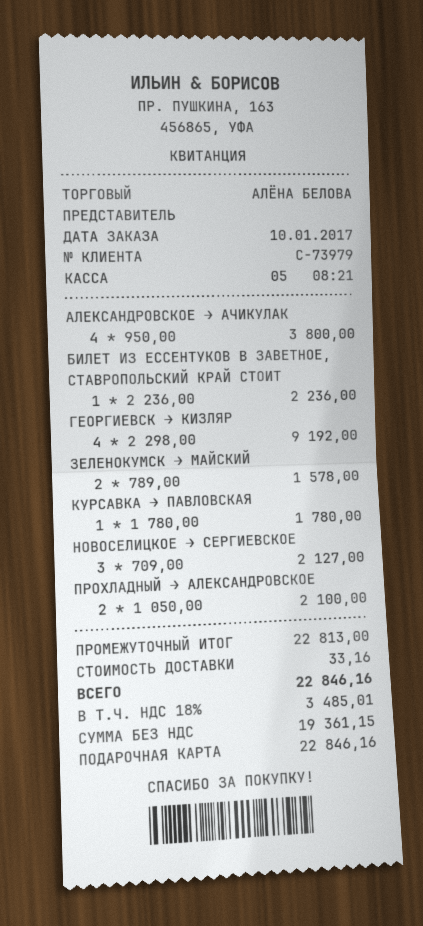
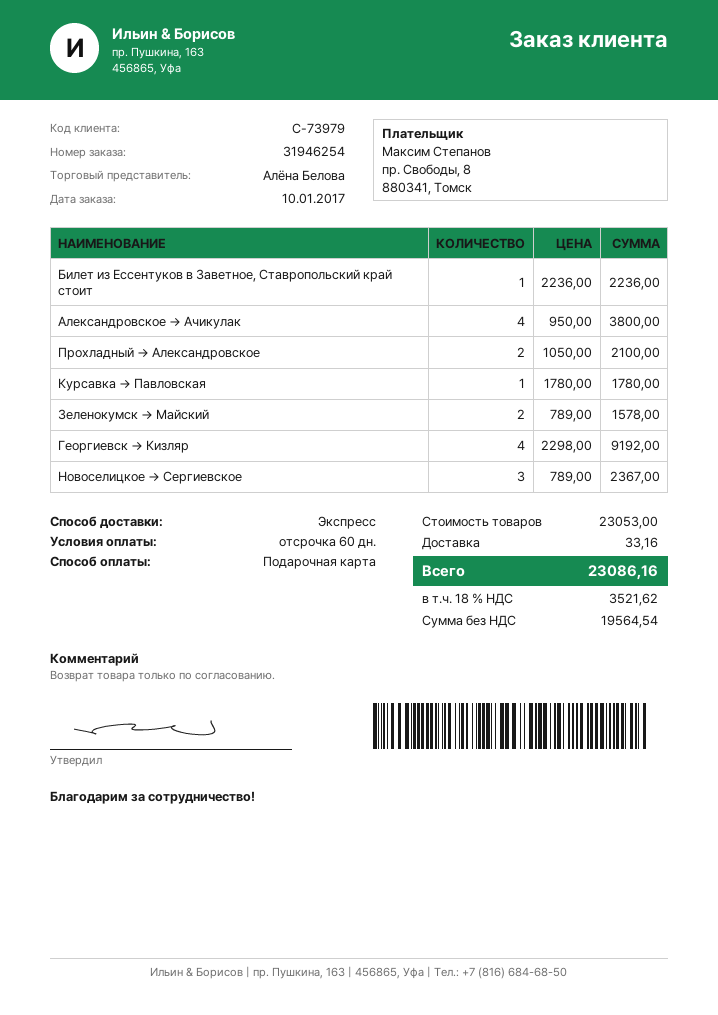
НОВОСЕЛИЦКОЕ → СЕРГИЕВСКОЕ: 3 x 709.00 = 2127.00 -> 3 x 789.00 = 2367.00
subtotal: 22813.00 -> 23053.00
net: 19361.15 -> 19564.54
tax: 18% = 3485.01 -> 18% = 3521.62
total: 22846.16 -> 23086.16

